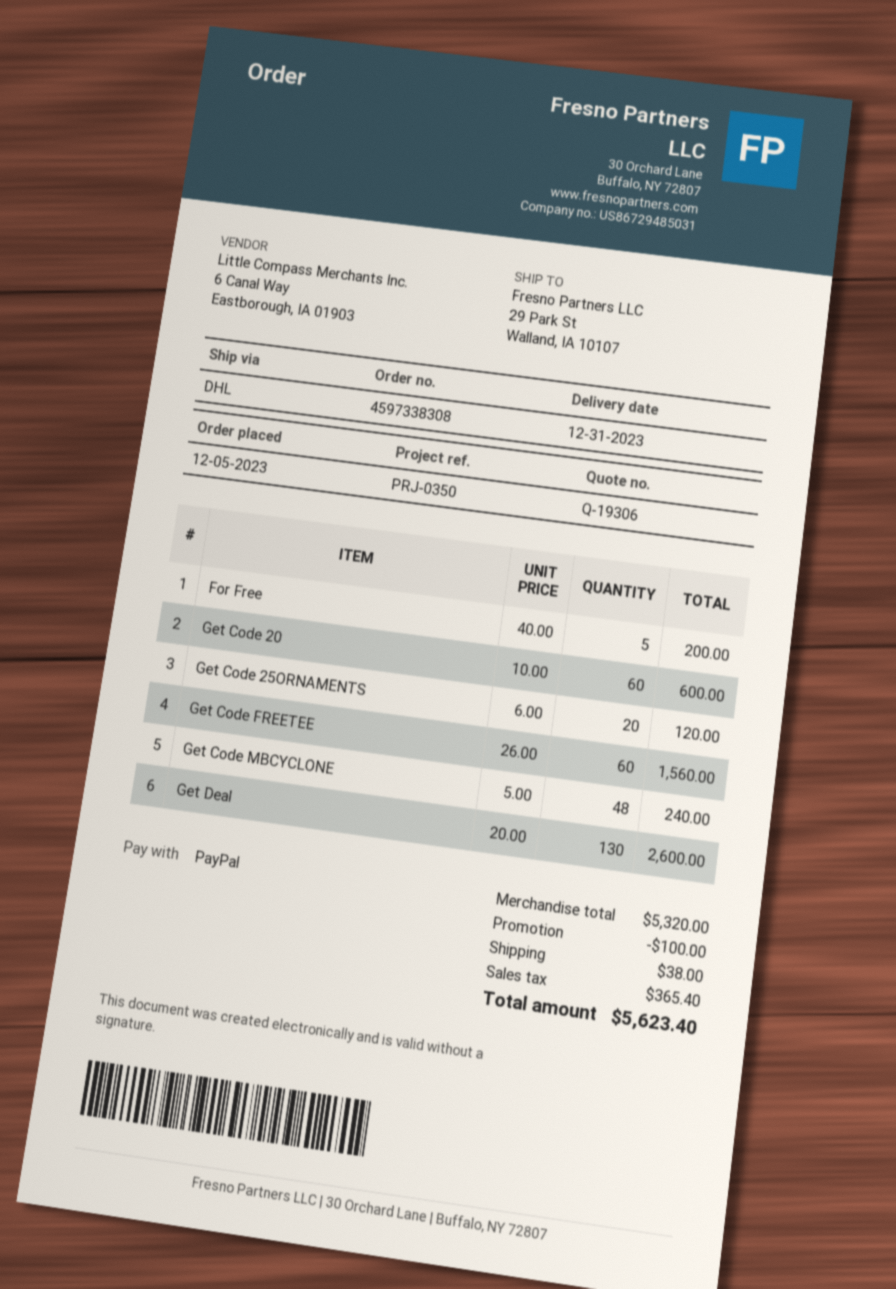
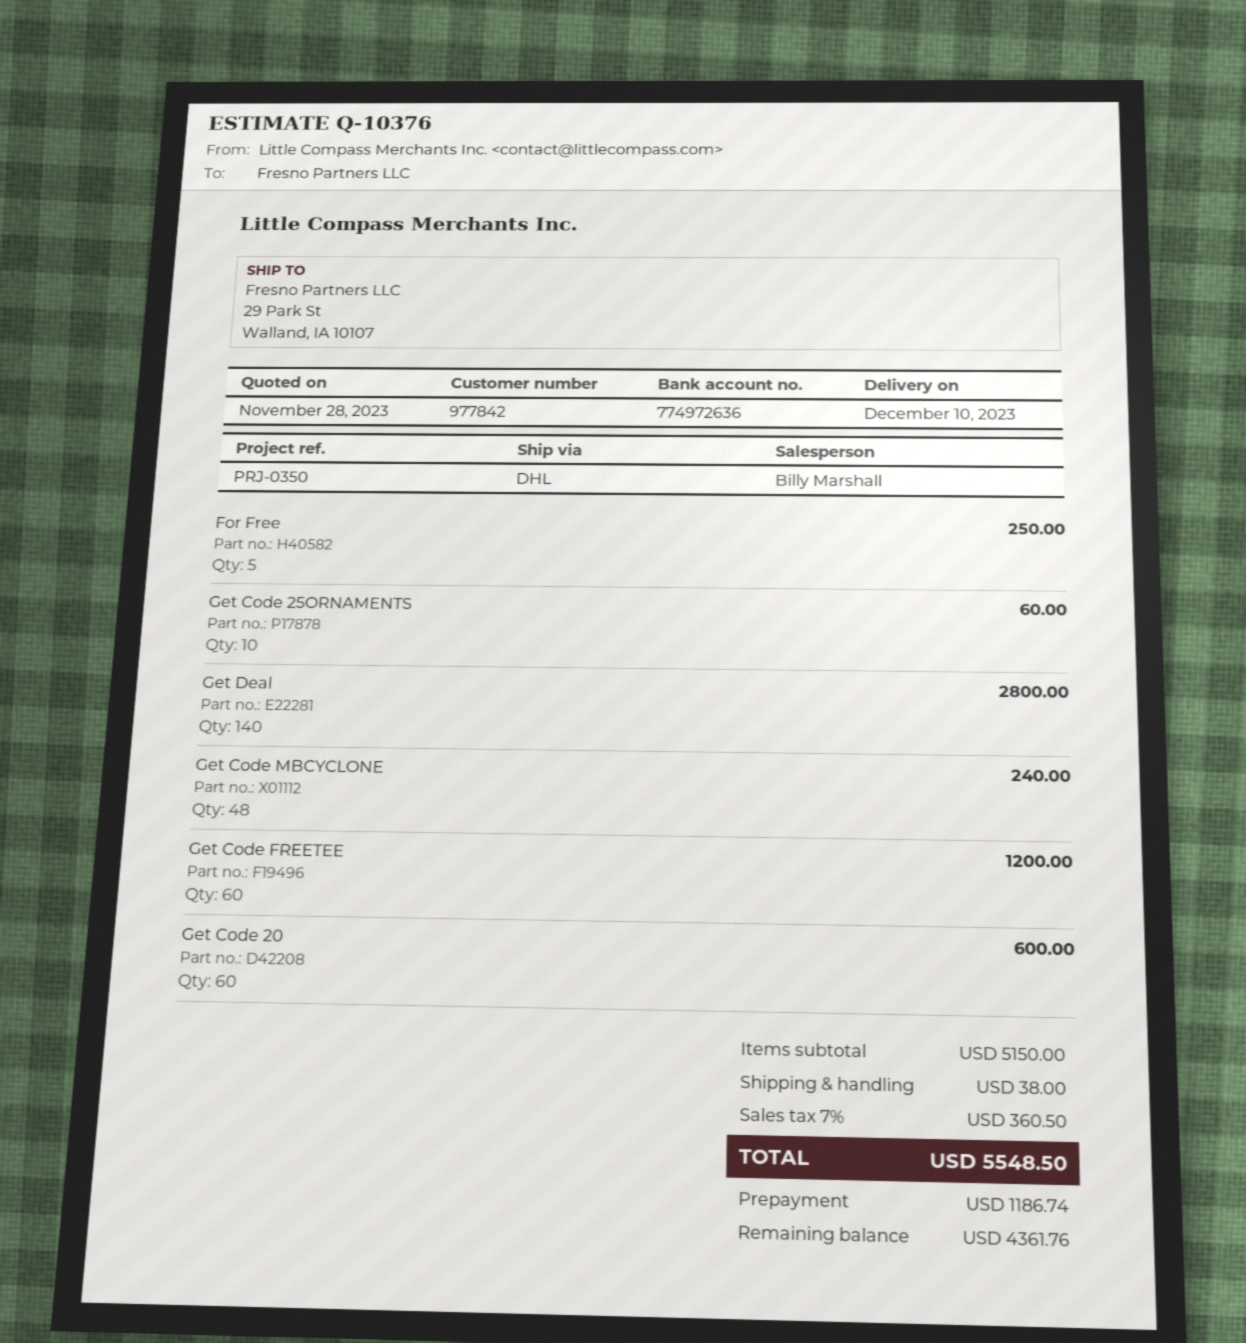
quote number: Q-19306 -> Q-10376
delivery date: 2023-12-31 -> 2023-12-10
For Free: 5 for 200.00 -> 5 for 250.00
Get Code 25ORNAMENTS: 20 for 120.00 -> 10 for 60.00
Get Code FREETEE: 60 for 1560.00 -> 60 for 1200.00
Get Deal: 130 for 2600.00 -> 140 for 2800.00
subtotal: 5320.00 -> 5150.00
discount: 100.00 -> none
tax: 365.40 -> 360.50
total: 5623.40 -> 5548.50

